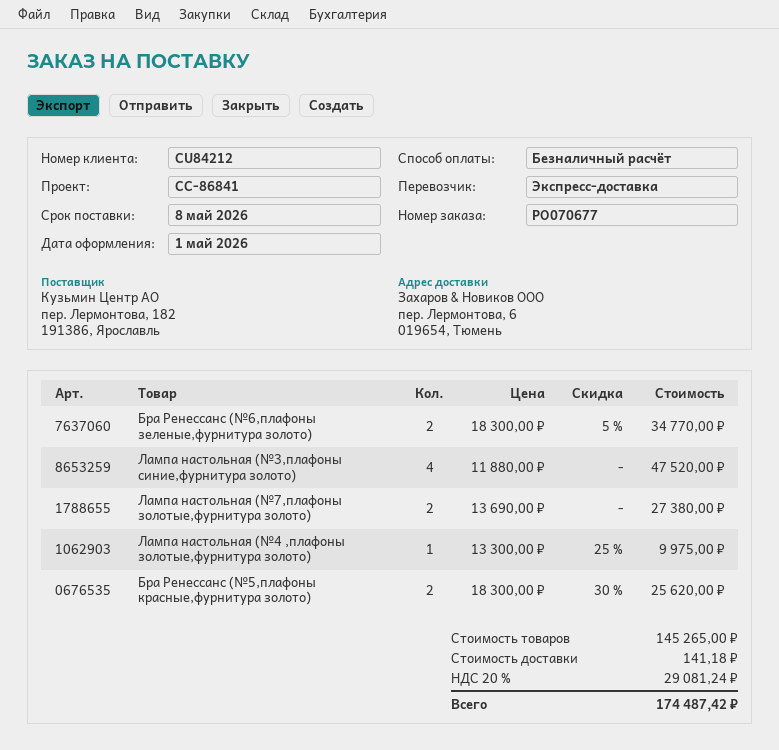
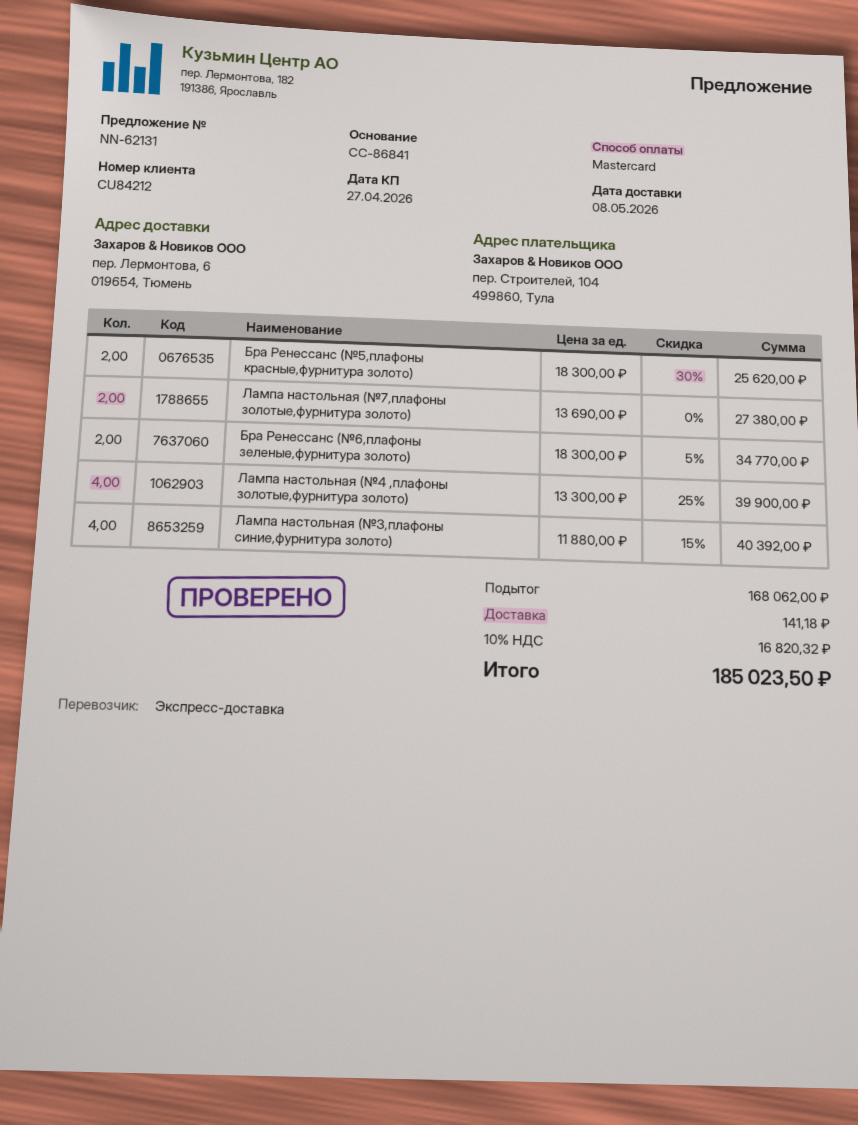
payment method: bank transfer -> Mastercard
Лампа настольная (№3,плафоны синие,фурнитура золото): 4 x 11880.00 = 47520.00 -> 4 x 11880.00 - 15% = 40392.00
Лампа настольная (№4 ,плафоны золотые,фурнитура золото): 1 x 13300.00 - 25% = 9975.00 -> 4 x 13300.00 - 25% = 39900.00
subtotal: 145265.00 -> 168062.00
tax: 20% = 29081.24 -> 10% = 16820.32
total: 174487.42 -> 185023.50

